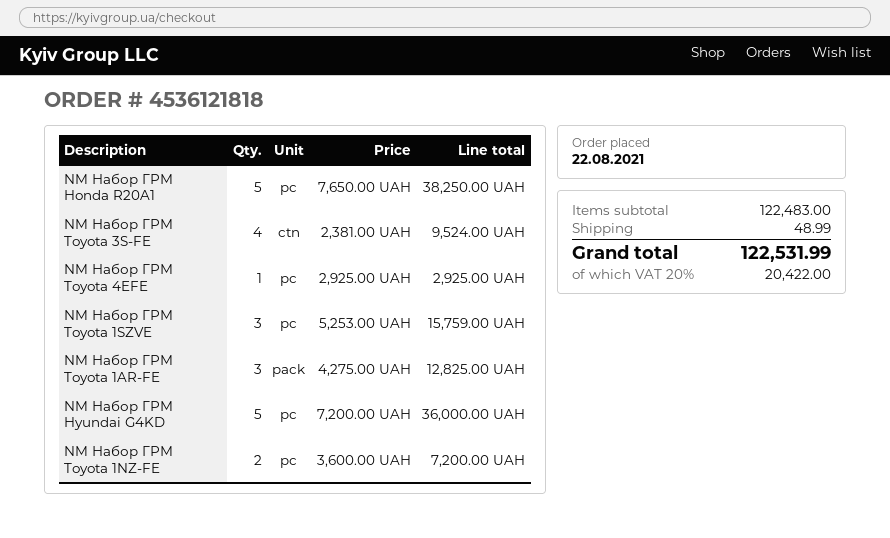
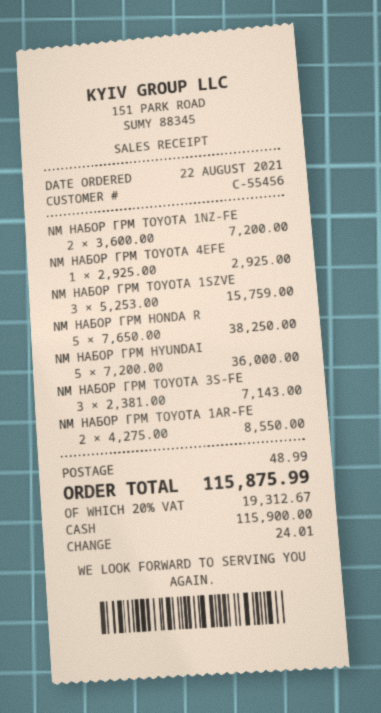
NM Набор ГРМ Toyota 3S-FE: 4 x 2381.00 = 9524.00 -> 3 x 2381.00 = 7143.00
NM Набор ГРМ Toyota 1AR-FE: 3 x 4275.00 = 12825.00 -> 2 x 4275.00 = 8550.00
tax: 20% = 20422.00 -> 20% = 19312.67
total: 122531.99 -> 115875.99

